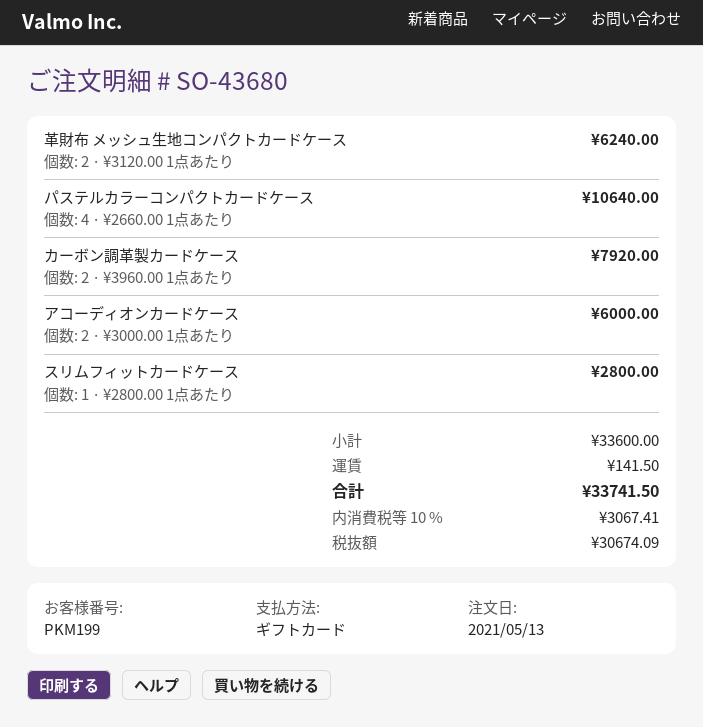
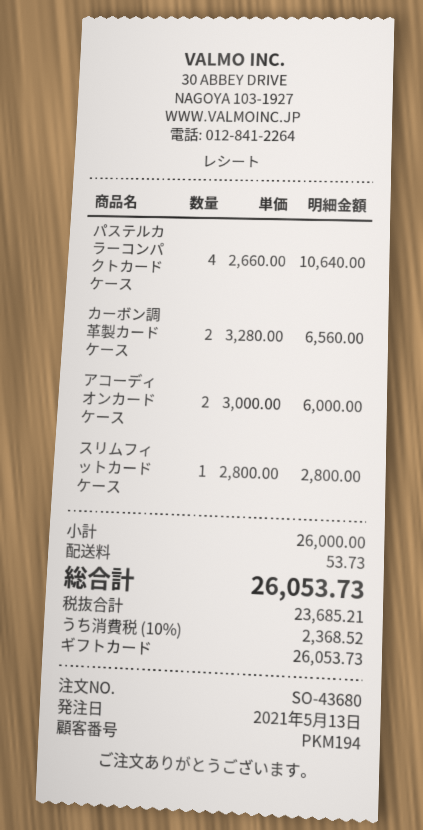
customer number: PKM199 -> PKM194
革財布 メッシュ生地コンパクトカードケース: 2 x 3120.00 = 6240.00 -> none
カーボン調革製カードケース: 2 x 3960.00 = 7920.00 -> 2 x 3280.00 = 6560.00
subtotal: 33600.00 -> 26000.00
shipping: 141.50 -> 53.73
net: 30674.09 -> 23685.21
tax: 10% = 3067.41 -> 10% = 2368.52
total: 33741.50 -> 26053.73

